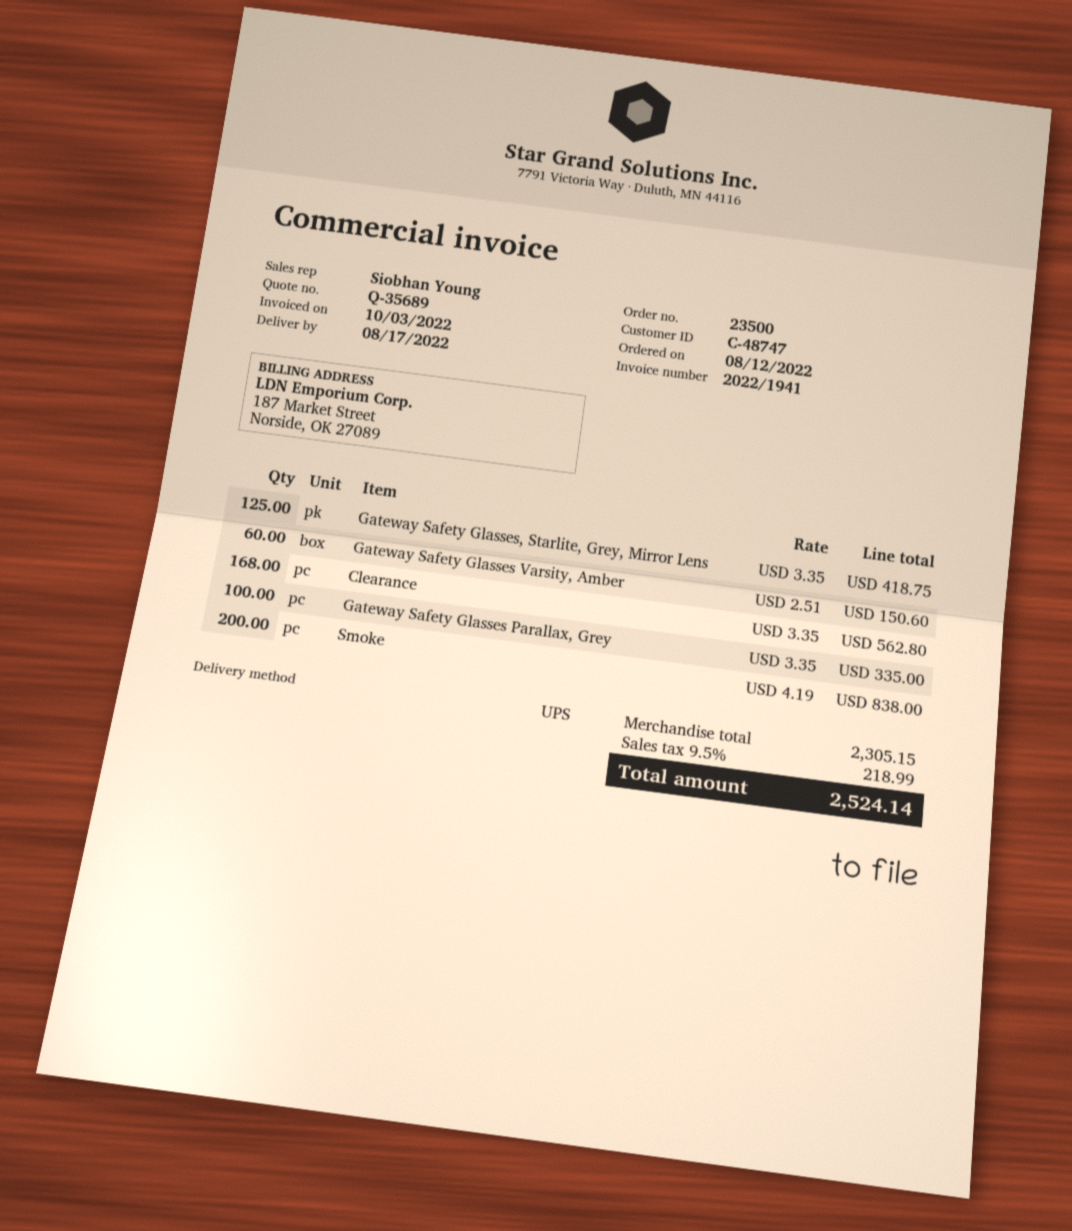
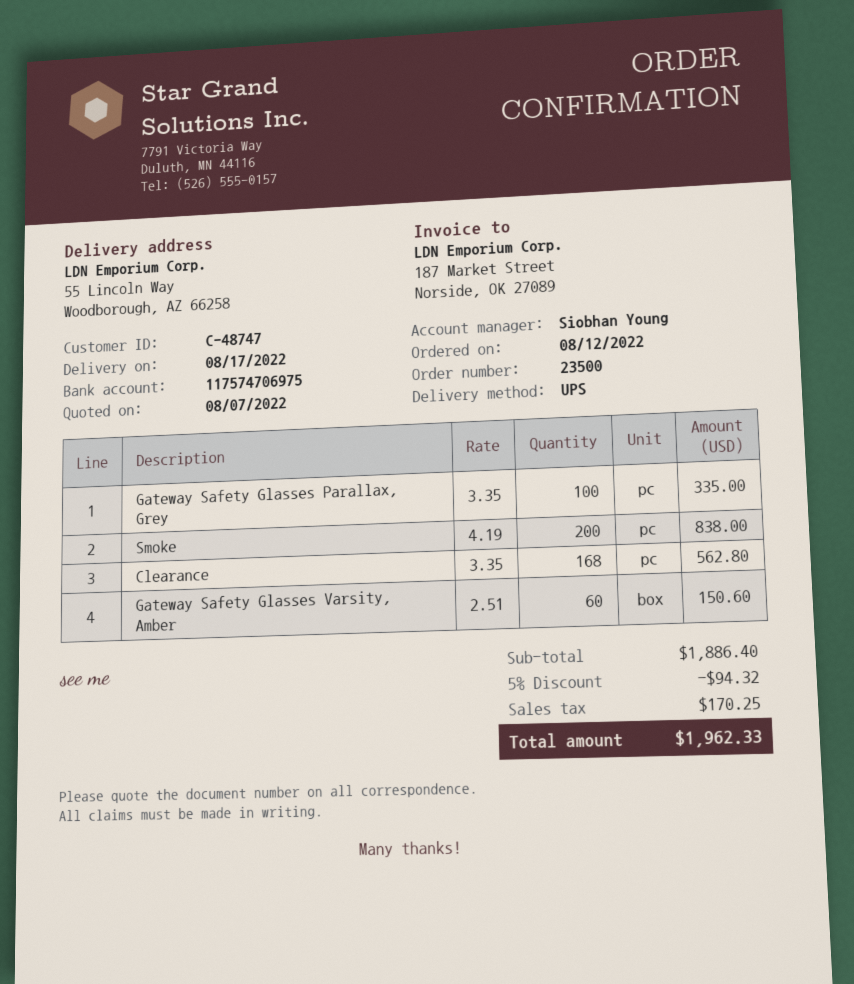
Gateway Safety Glasses, Starlite, Grey, Mirror Lens: 125 x 3.35 = 418.75 -> none
subtotal: 2305.15 -> 1886.40
discount: none -> 5% = 94.32
tax: 218.99 -> 170.25
total: 2524.14 -> 1962.33

